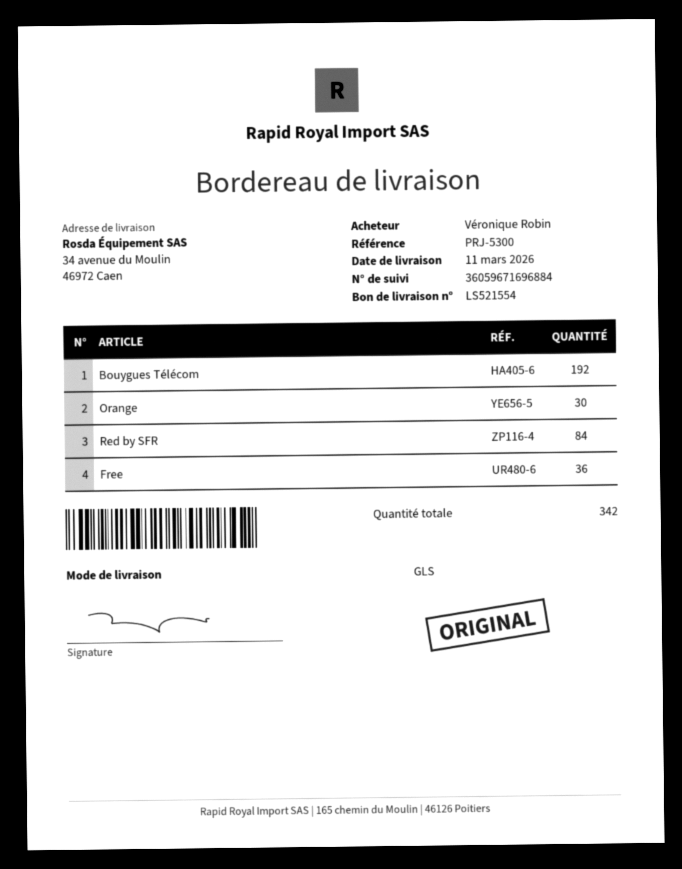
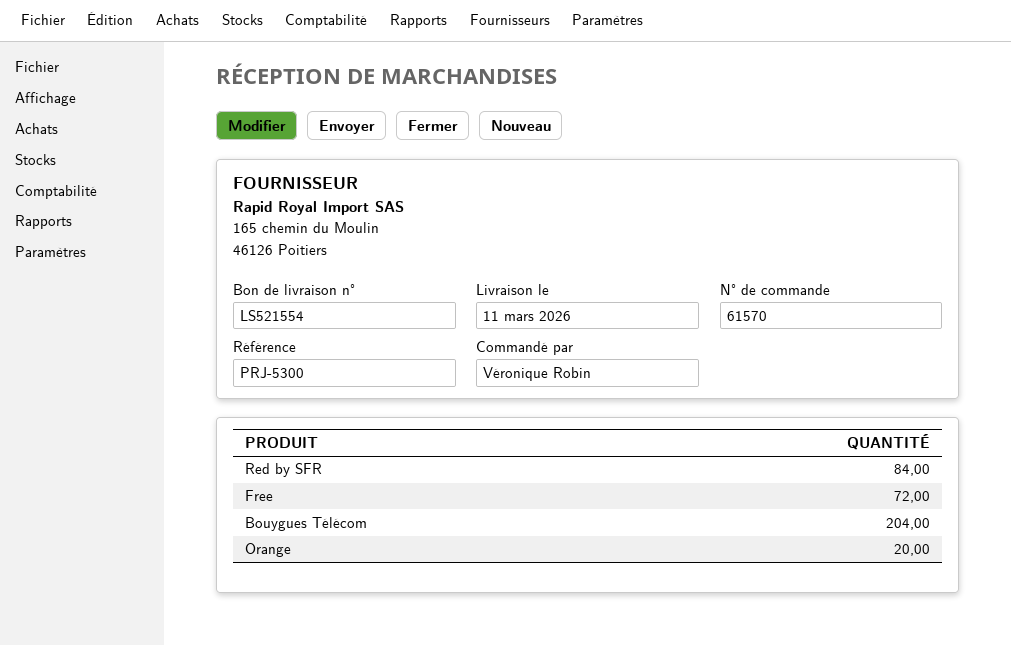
Bouygues Télécom: 192 -> 204
Orange: 30 -> 20
Free: 36 -> 72

